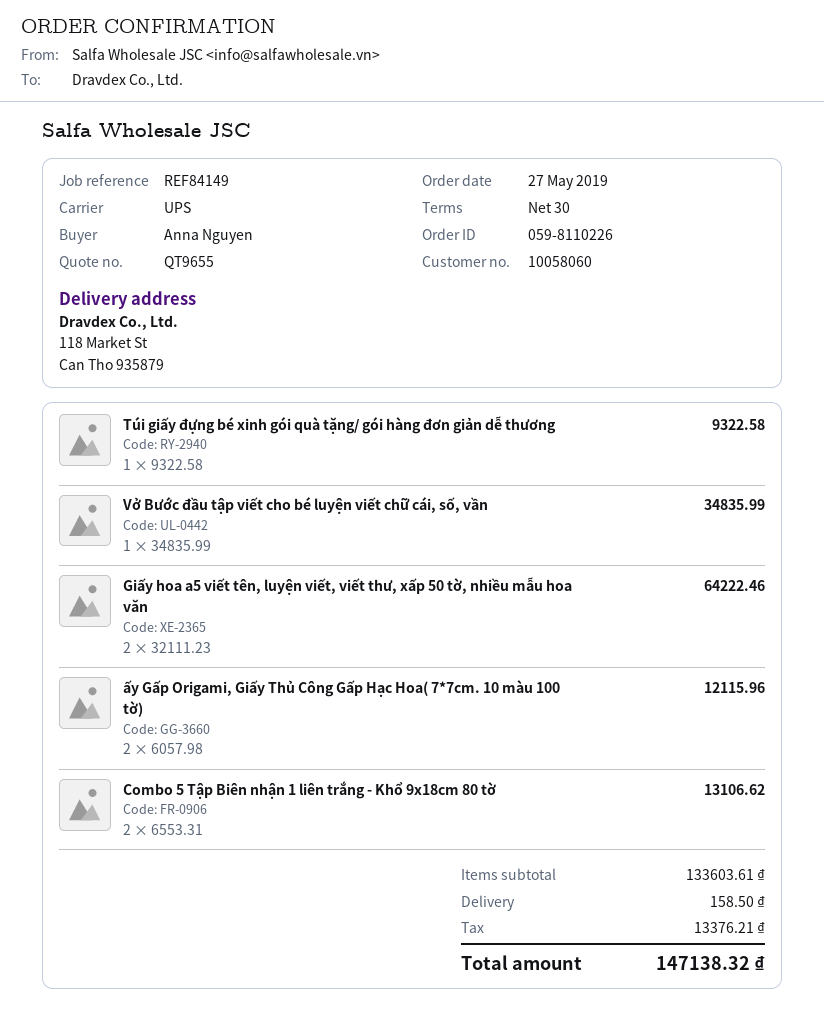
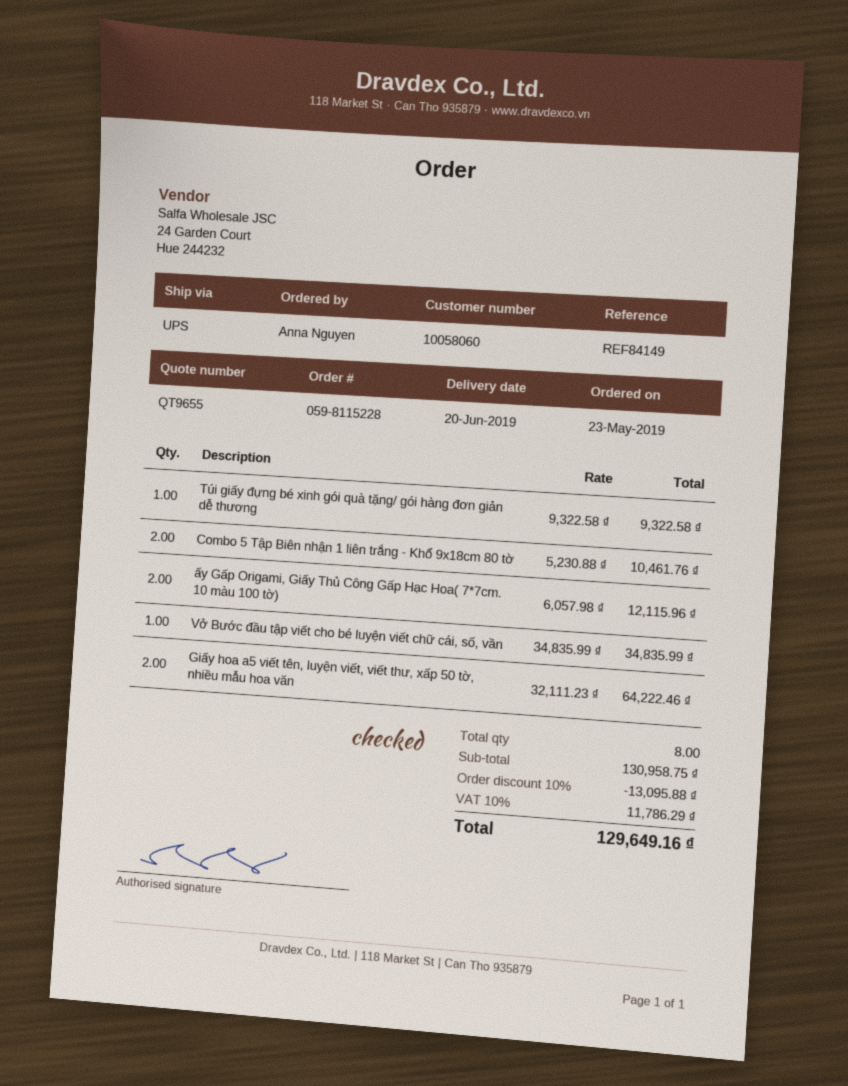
order number: 059-8110226 -> 059-8115228
order date: 2019-05-27 -> 2019-05-23
Combo 5 Tập Biên nhận 1 liên trắng - Khổ 9x18cm 80 tờ: 2 x 6553.31 = 13106.62 -> 2 x 5230.88 = 10461.76
subtotal: 133603.61 -> 130958.75
discount: none -> 10% = 13095.88
shipping: 158.50 -> none
tax: 13376.21 -> 11786.29
total: 147138.32 -> 129649.16

